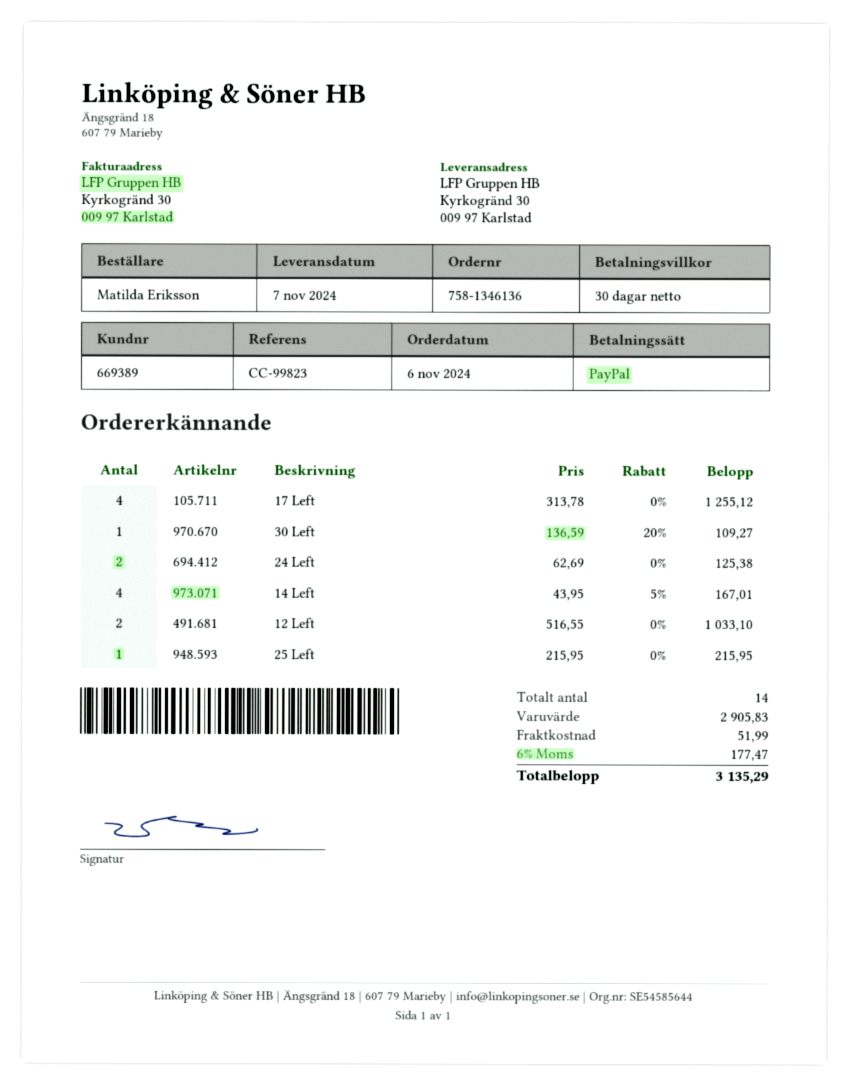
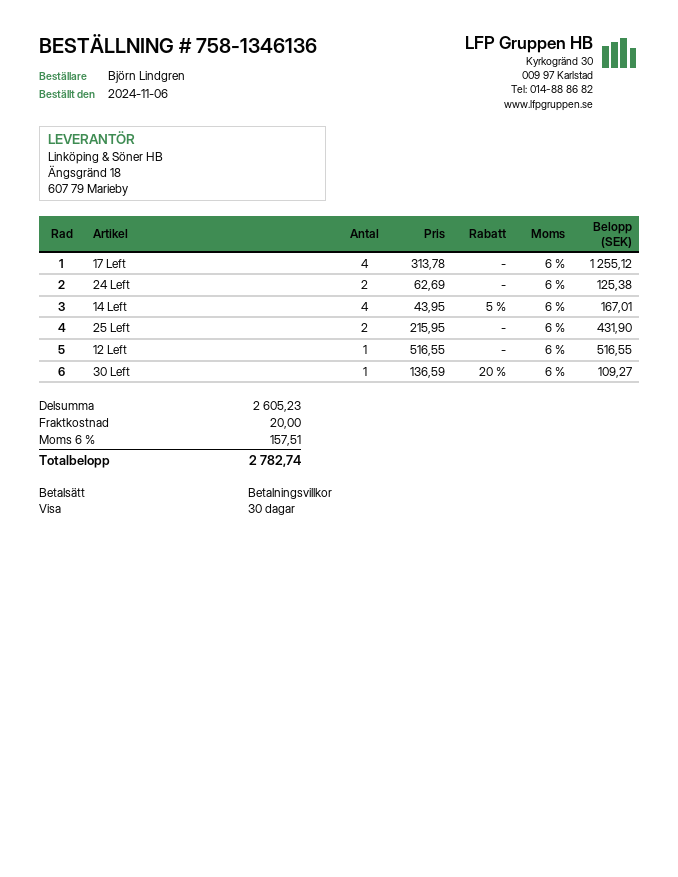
ordered by: Matilda Eriksson -> Björn Lindgren
payment method: PayPal -> Visa
12 Left: 2 x 516.55 = 1033.10 -> 1 x 516.55 = 516.55
25 Left: 1 x 215.95 = 215.95 -> 2 x 215.95 = 431.90
subtotal: 2905.83 -> 2605.23
shipping: 51.99 -> 20.00
tax: 6% = 177.47 -> 6% = 157.51
total: 3135.29 -> 2782.74

